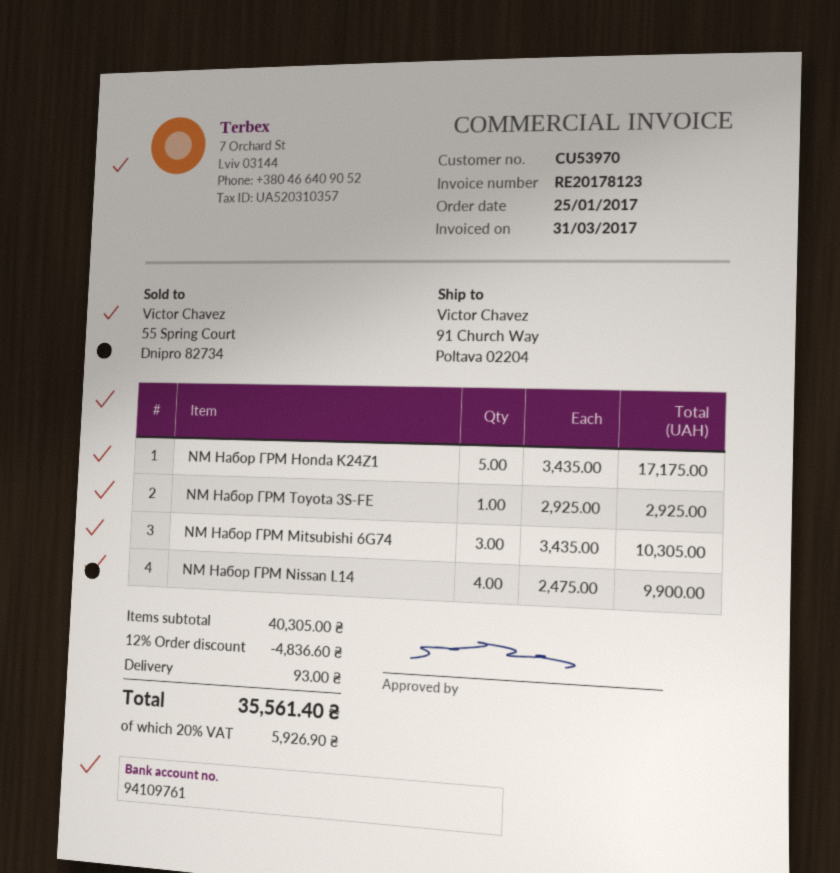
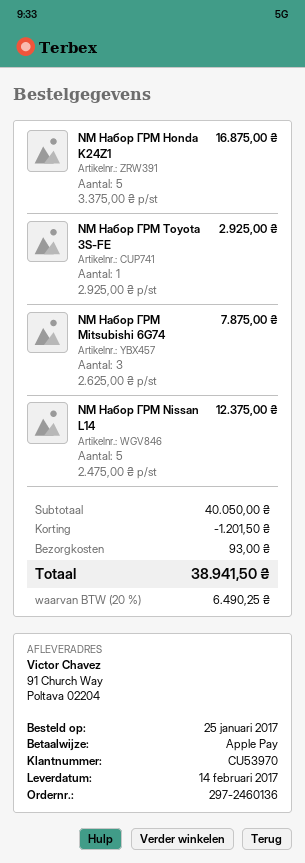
NM Набор ГРМ Honda K24Z1: 5 x 3435.00 = 17175.00 -> 5 x 3375.00 = 16875.00
NM Набор ГРМ Mitsubishi 6G74: 3 x 3435.00 = 10305.00 -> 3 x 2625.00 = 7875.00
NM Набор ГРМ Nissan L14: 4 x 2475.00 = 9900.00 -> 5 x 2475.00 = 12375.00
subtotal: 40305.00 -> 40050.00
discount: 4836.60 -> 1201.50
tax: 20% = 5926.90 -> 20% = 6490.25
total: 35561.40 -> 38941.50

